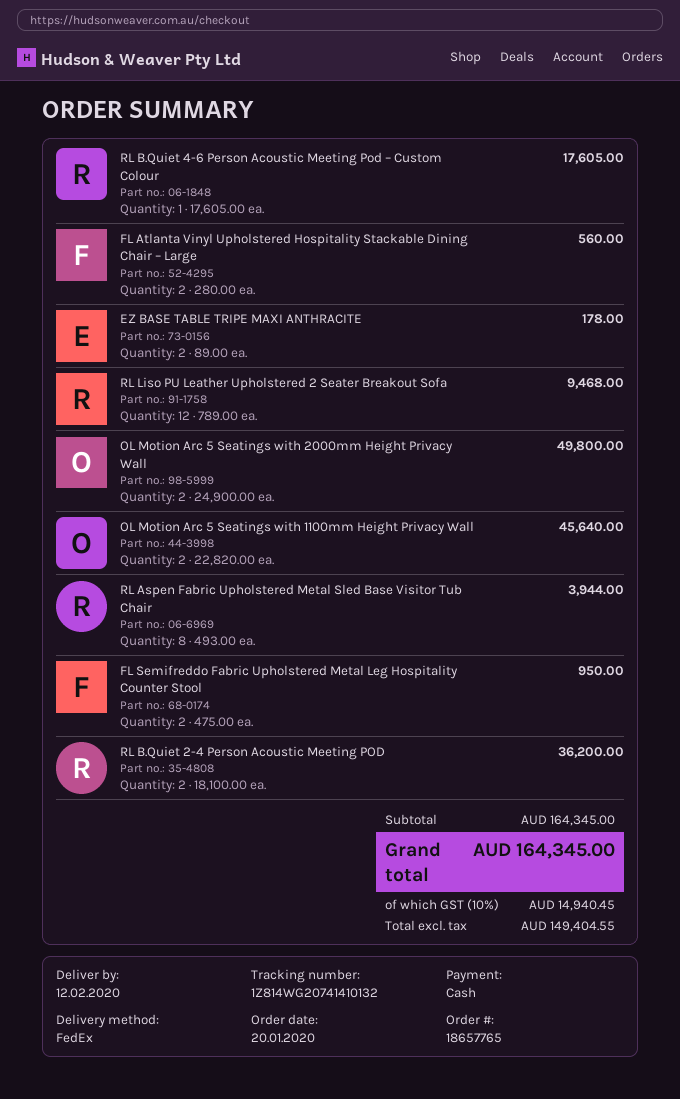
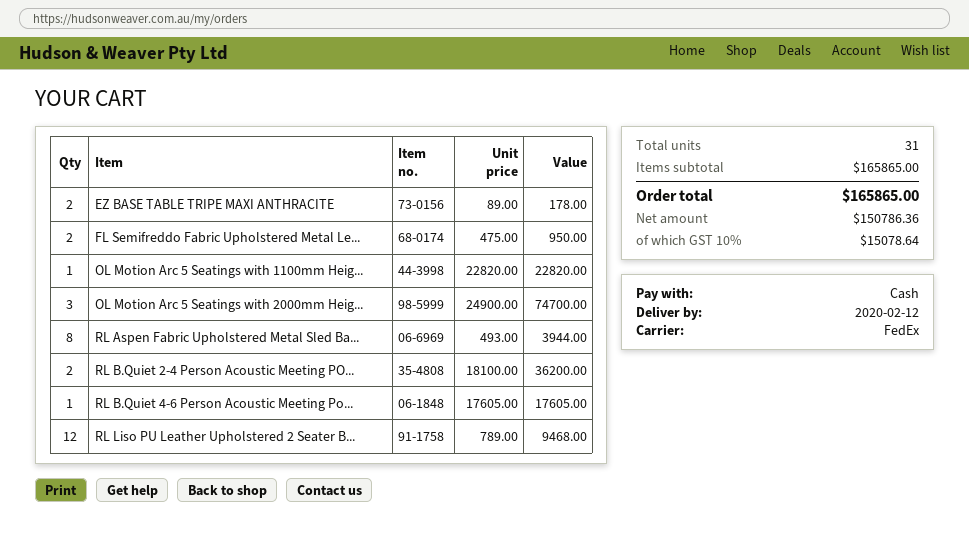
FL Atlanta Vinyl Upholstered Hospitality Stackable Dining Chair – Large: 2 x 280.00 = 560.00 -> none
OL Motion Arc 5 Seatings with 2000mm Height Privacy Wall: 2 x 24900.00 = 49800.00 -> 3 x 24900.00 = 74700.00
OL Motion Arc 5 Seatings with 1100mm Height Privacy Wall: 2 x 22820.00 = 45640.00 -> 1 x 22820.00 = 22820.00
subtotal: 164345.00 -> 165865.00
net: 149404.55 -> 150786.36
tax: 10% = 14940.45 -> 10% = 15078.64
total: 164345.00 -> 165865.00

